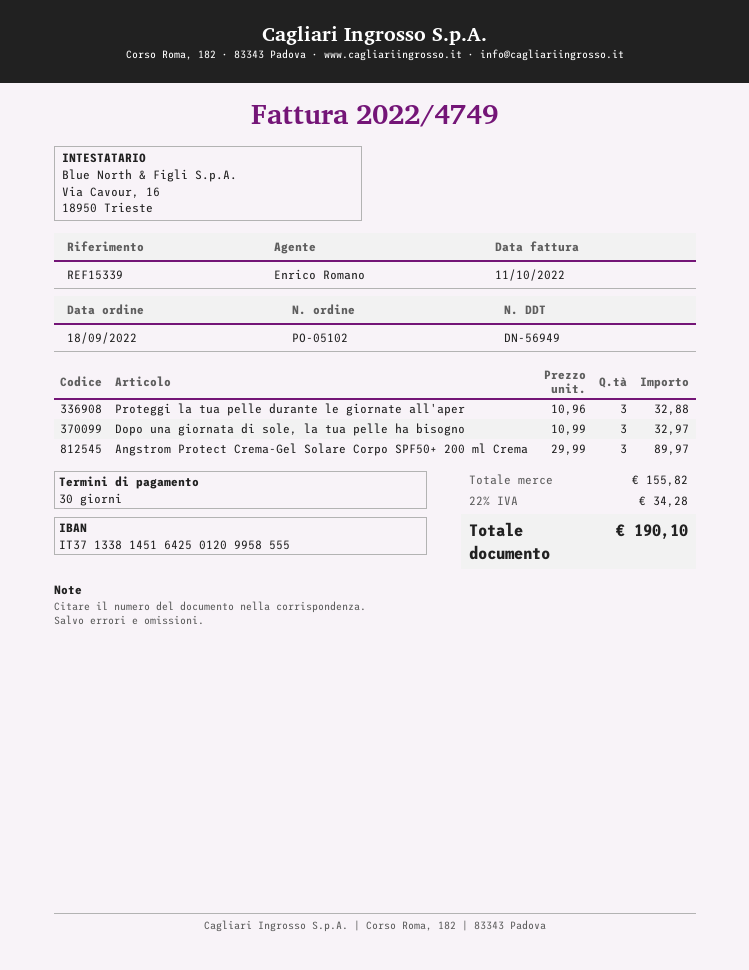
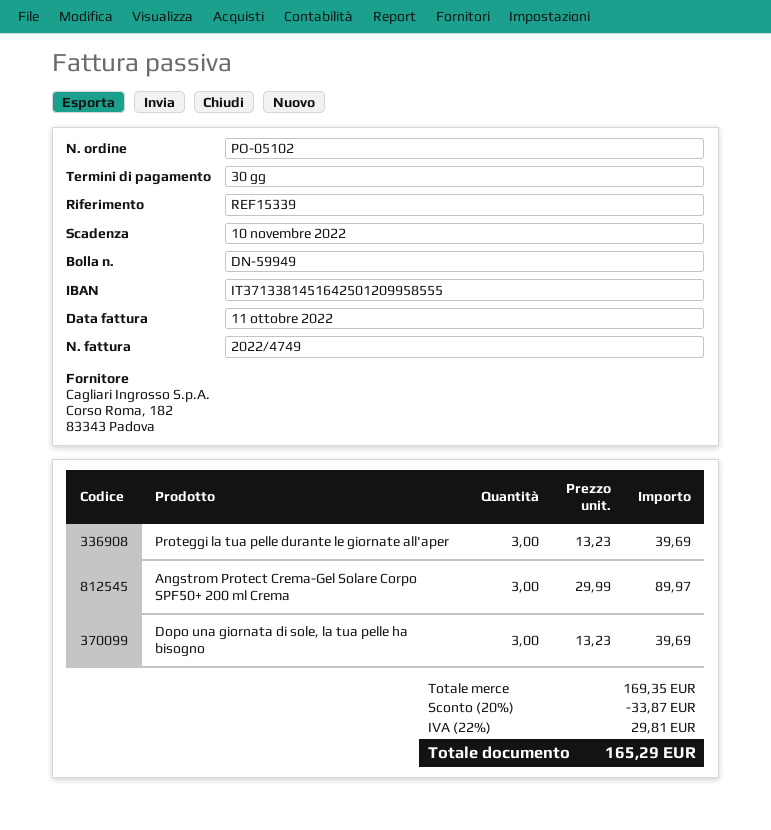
delivery note number: DN-56949 -> DN-59949
Proteggi la tua pelle durante le giornate all'aper: 3 x 10.96 = 32.88 -> 3 x 13.23 = 39.69
Dopo una giornata di sole, la tua pelle ha bisogno: 3 x 10.99 = 32.97 -> 3 x 13.23 = 39.69
subtotal: 155.82 -> 169.35
discount: none -> 20% = 33.87
tax: 22% = 34.28 -> 22% = 29.81
total: 190.10 -> 165.29

